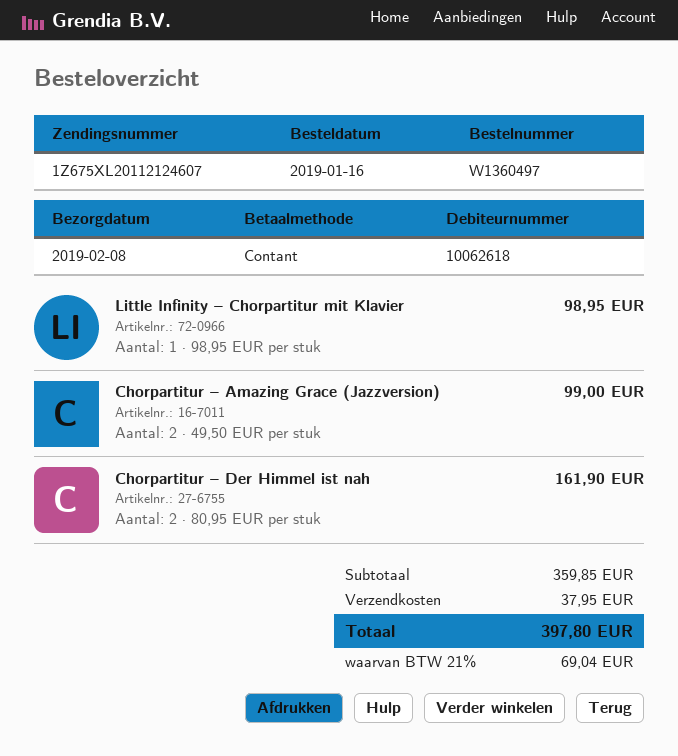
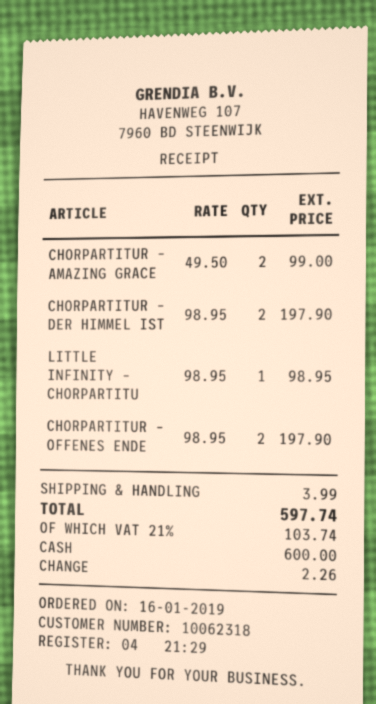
customer number: 10062618 -> 10062318
Chorpartitur – Der Himmel ist nah: 2 x 80.95 = 161.90 -> 2 x 98.95 = 197.90
CHORPARTITUR – OFFENES ENDE: none -> 2 x 98.95 = 197.90
shipping: 37.95 -> 3.99
tax: 21% = 69.04 -> 21% = 103.74
total: 397.80 -> 597.74

